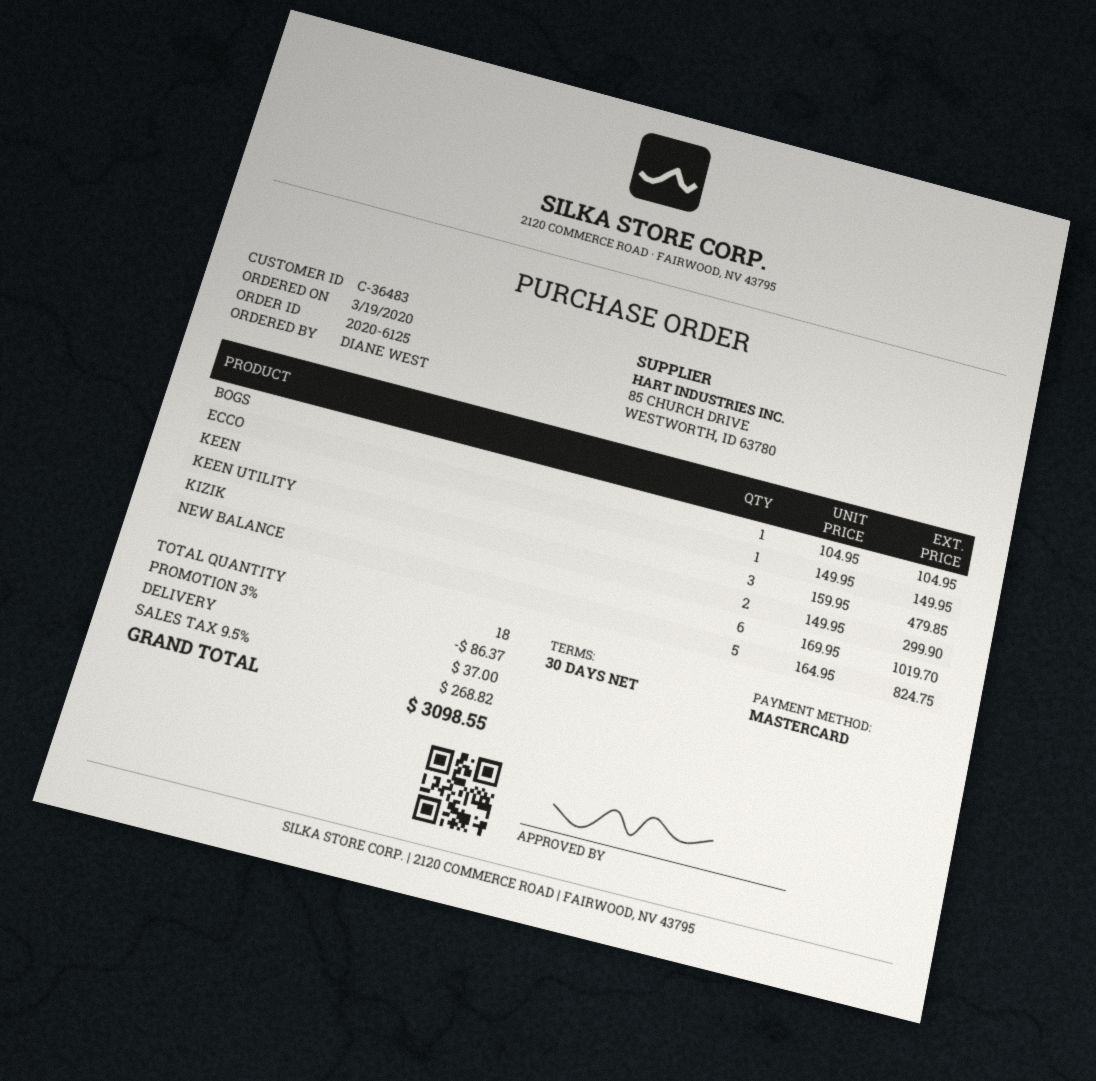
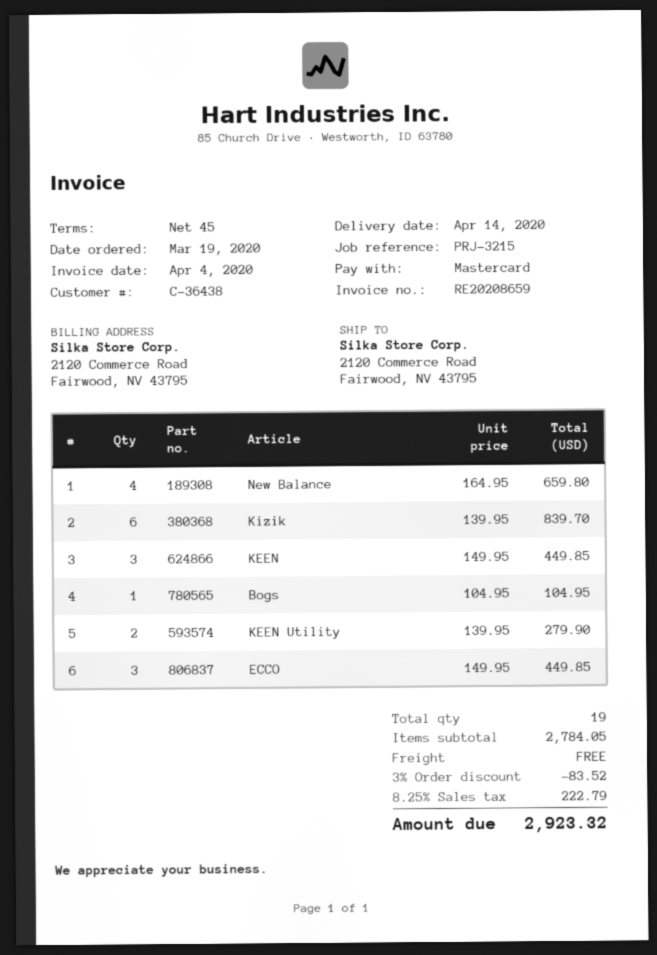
payment terms: 30 days -> 45 days
customer number: C-36483 -> C-36438
ECCO: 1 x 149.95 = 149.95 -> 3 x 149.95 = 449.85
KEEN: 3 x 159.95 = 479.85 -> 3 x 149.95 = 449.85
KEEN UTILITY: 2 x 149.95 = 299.90 -> 2 x 139.95 = 279.90
KIZIK: 6 x 169.95 = 1019.70 -> 6 x 139.95 = 839.70
NEW BALANCE: 5 x 164.95 = 824.75 -> 4 x 164.95 = 659.80
total quantity: 18 -> 19
discount: 3% = 86.37 -> 3% = 83.52
shipping: 37.00 -> 0.00
tax: 9.5% = 268.82 -> 8.25% = 222.79
total: 3098.55 -> 2923.32

